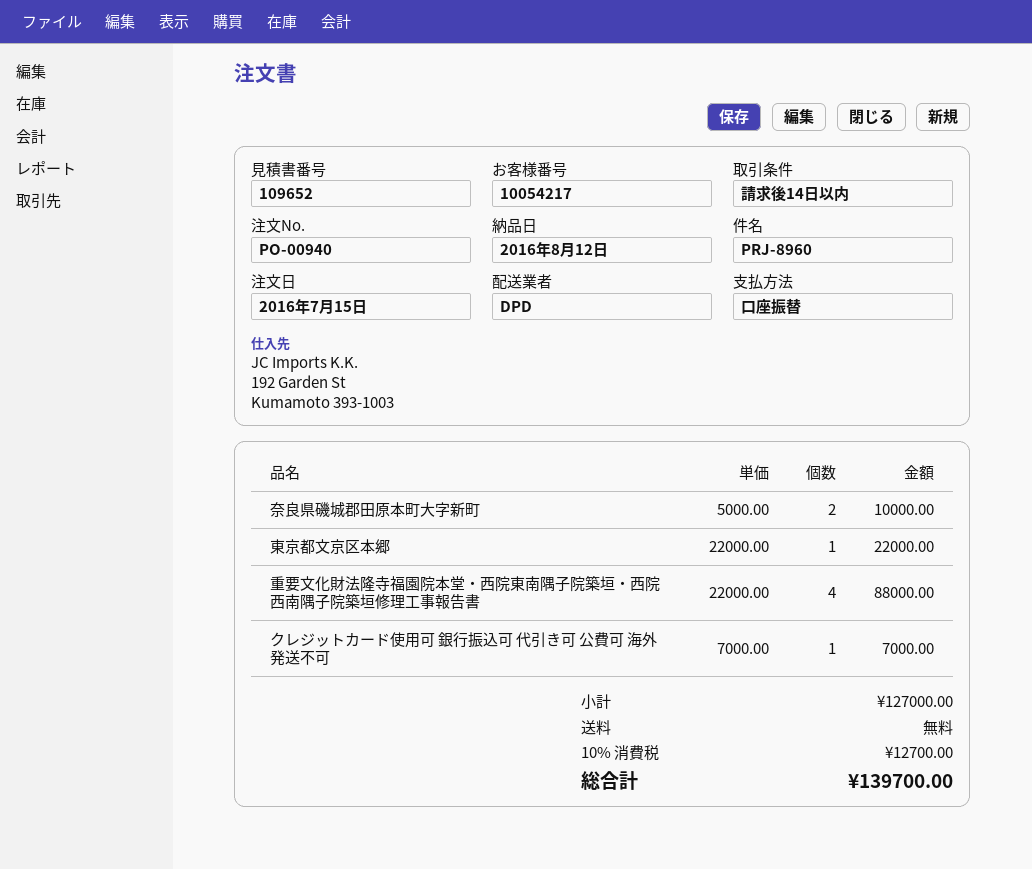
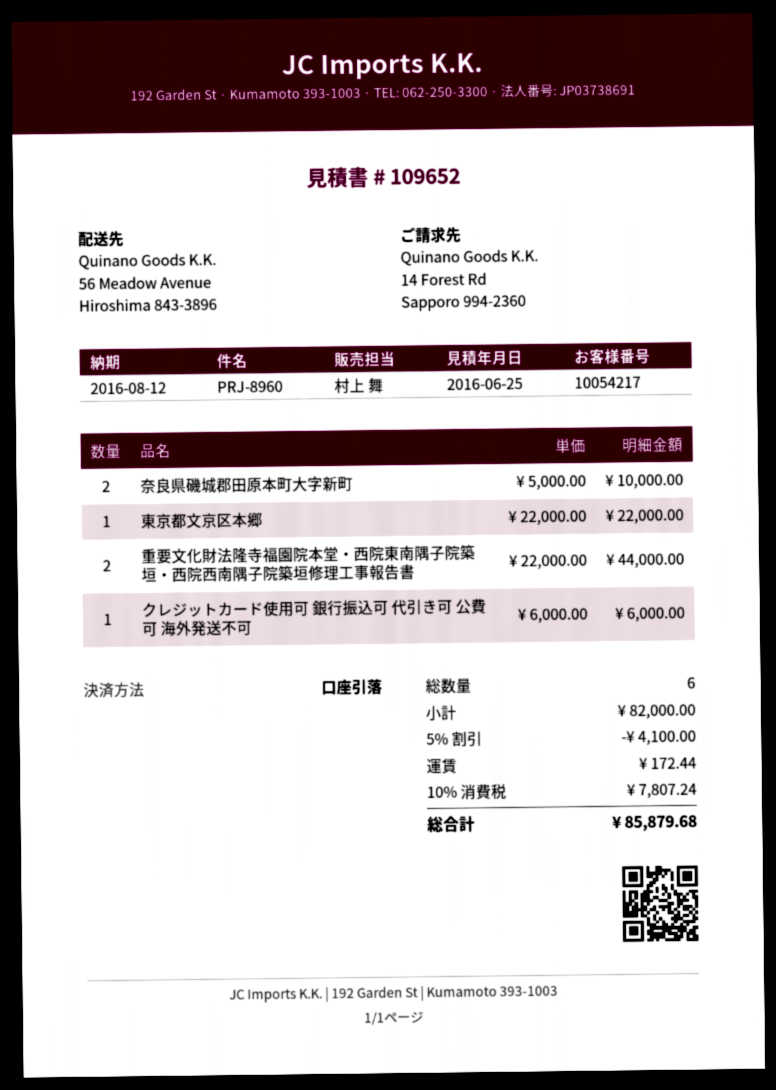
重要文化財法隆寺福園院本堂・西院東南隅子院築垣・西院西南隅子院築垣修理工事報告書: 4 x 22000.00 = 88000.00 -> 2 x 22000.00 = 44000.00
クレジットカード使用可 銀行振込可 代引き可 公費可 海外発送不可: 1 x 7000.00 = 7000.00 -> 1 x 6000.00 = 6000.00
subtotal: 127000.00 -> 82000.00
discount: none -> 5% = 4100.00
shipping: 0.00 -> 172.44
tax: 10% = 12700.00 -> 10% = 7807.24
total: 139700.00 -> 85879.68

